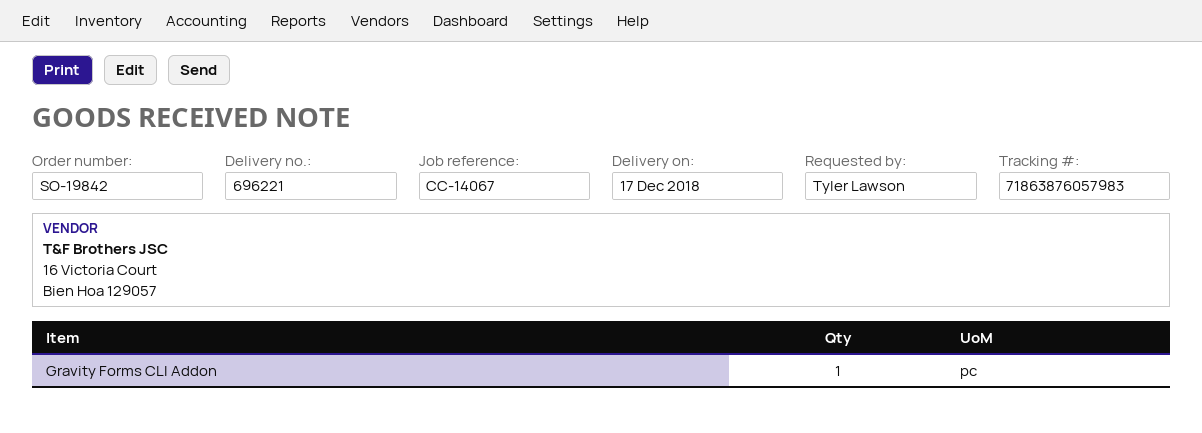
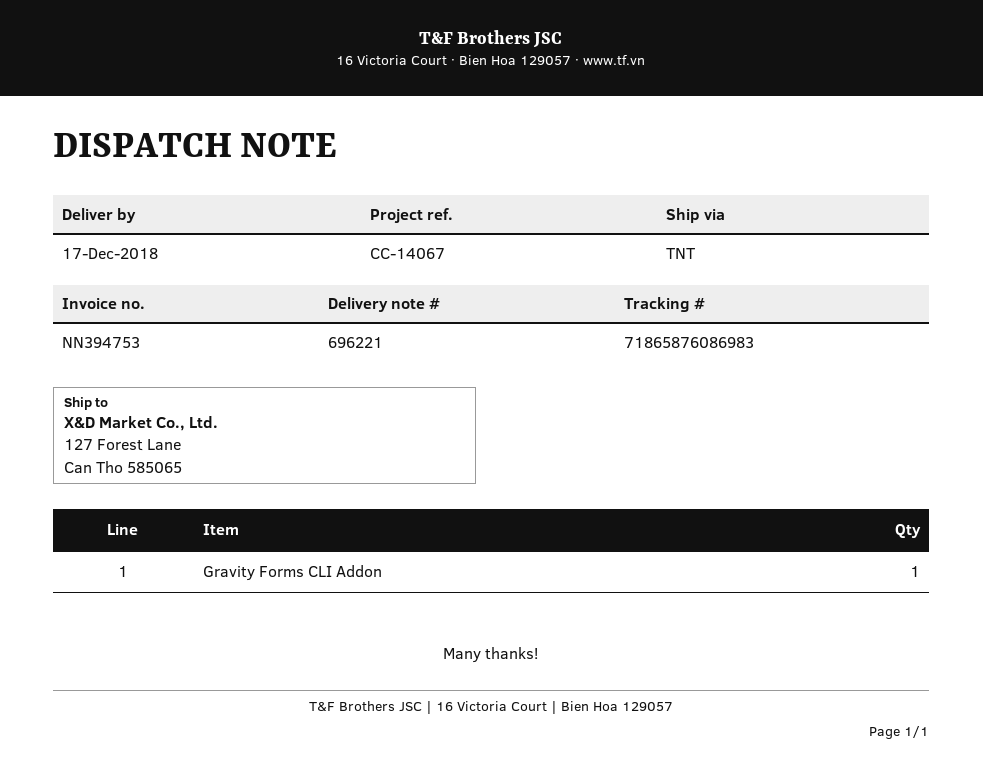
tracking number: 71863876057983 -> 71865876086983

